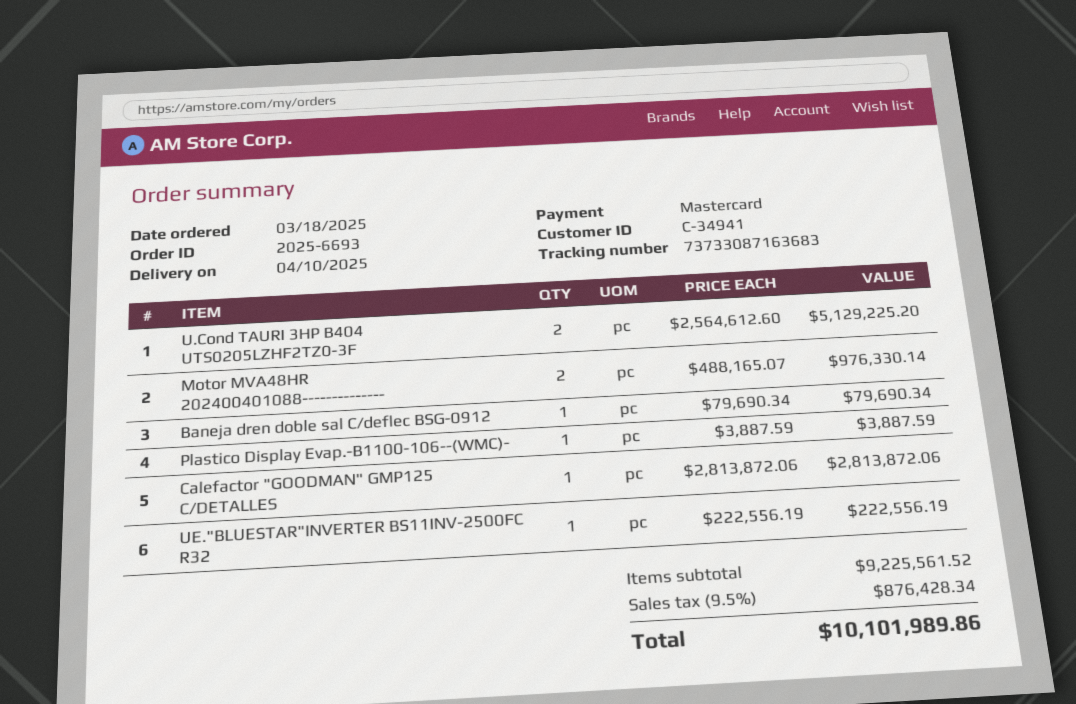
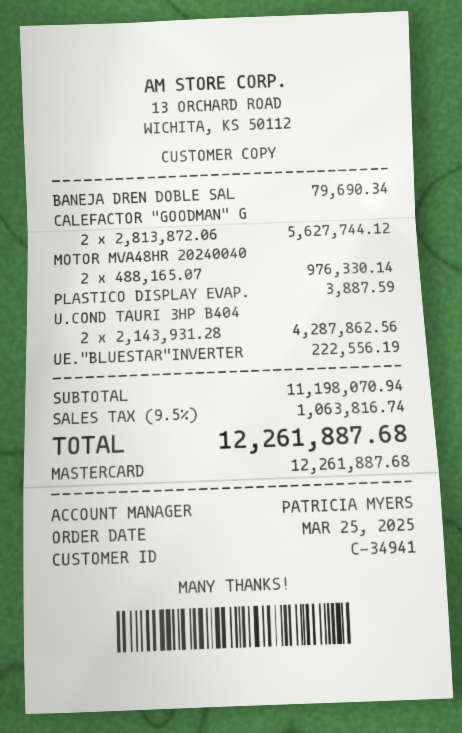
order date: 2025-03-18 -> 2025-03-25
U.Cond TAURI 3HP B404 UTS0205LZHF2TZ0-3F: 2 x 2564612.60 = 5129225.20 -> 2 x 2143931.28 = 4287862.56
Calefactor "GOODMAN" GMP125 C/DETALLES: 1 x 2813872.06 = 2813872.06 -> 2 x 2813872.06 = 5627744.12
subtotal: 9225561.52 -> 11198070.94
tax: 9.5% = 876428.34 -> 9.5% = 1063816.74
total: 10101989.86 -> 12261887.68

